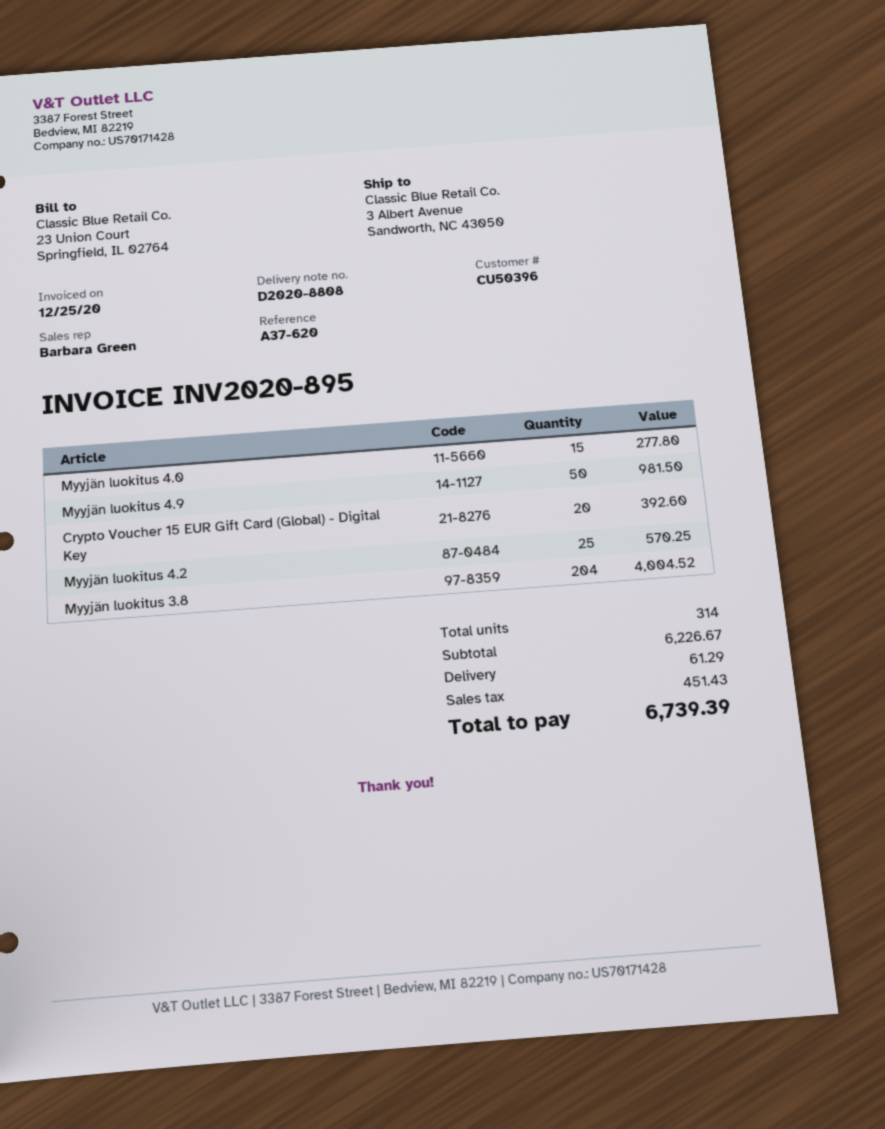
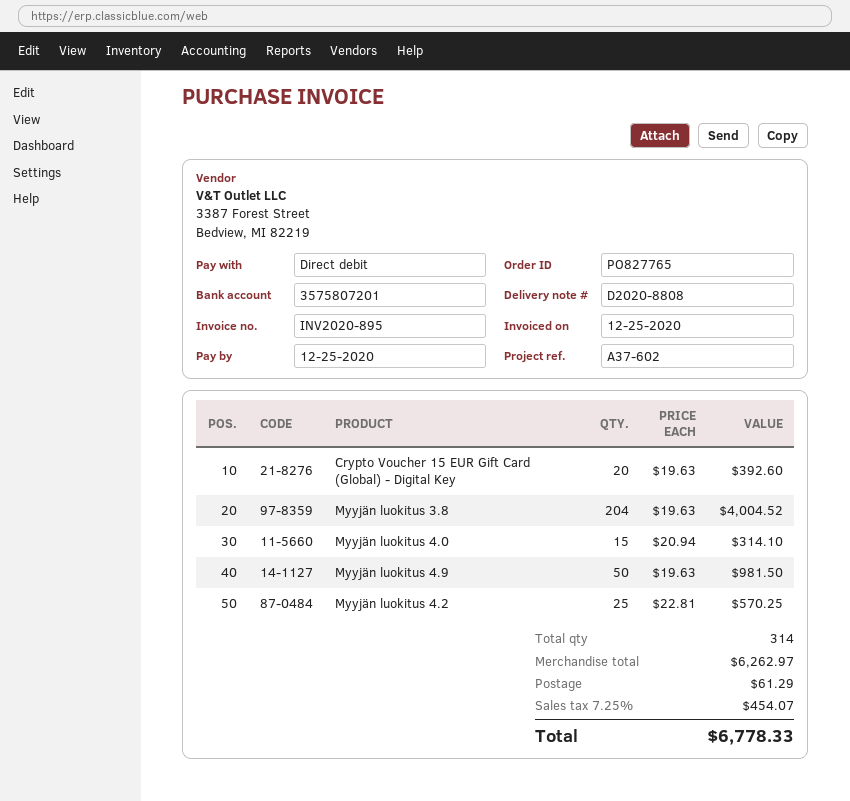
reference: A37-620 -> A37-602
Myyjän luokitus 4.0: 15 for 277.80 -> 15 for 314.10
subtotal: 6226.67 -> 6262.97
tax: 451.43 -> 454.07
total: 6739.39 -> 6778.33

